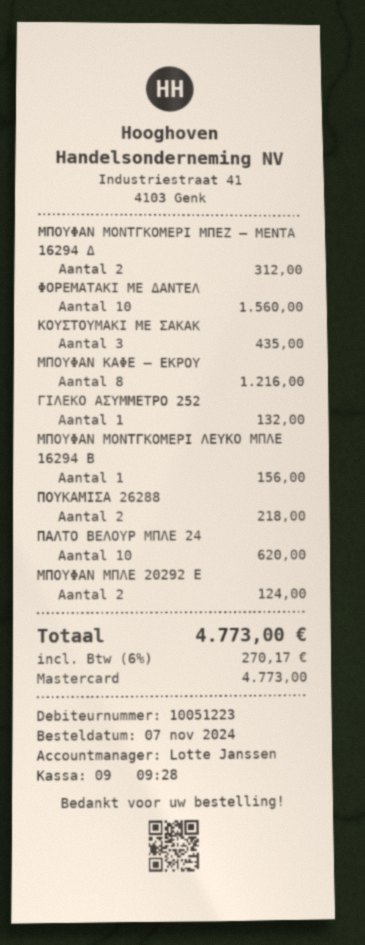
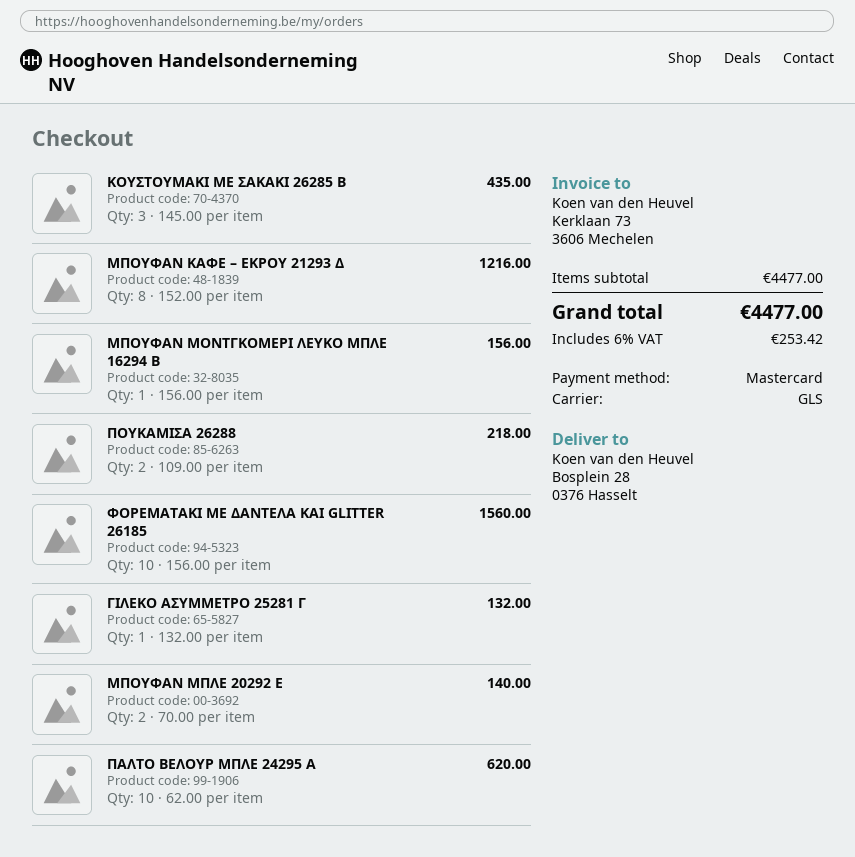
ΜΠΟΥΦΑΝ ΜΟΝΤΓΚΟΜΕΡΙ ΜΠΕΖ – ΜΕΝΤΑ 16294 Δ: 2 for 312.00 -> none
ΜΠΟΥΦΑΝ ΜΠΛΕ 20292 Ε: 2 for 124.00 -> 2 for 140.00
tax: 6% = 270.17 -> 6% = 253.42
total: 4773.00 -> 4477.00

